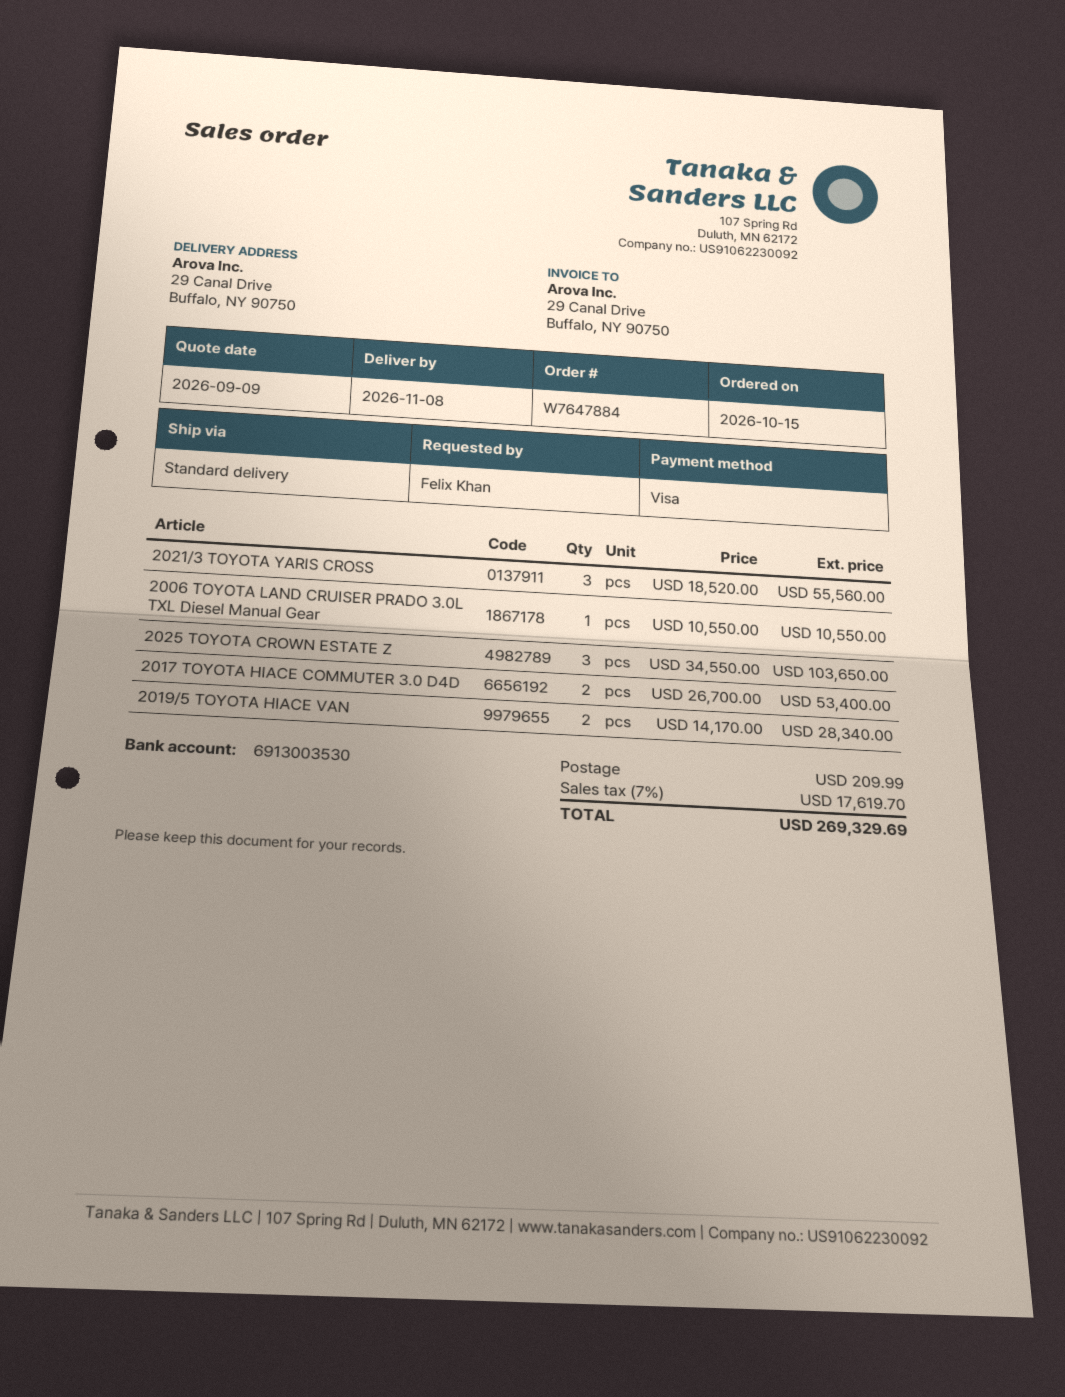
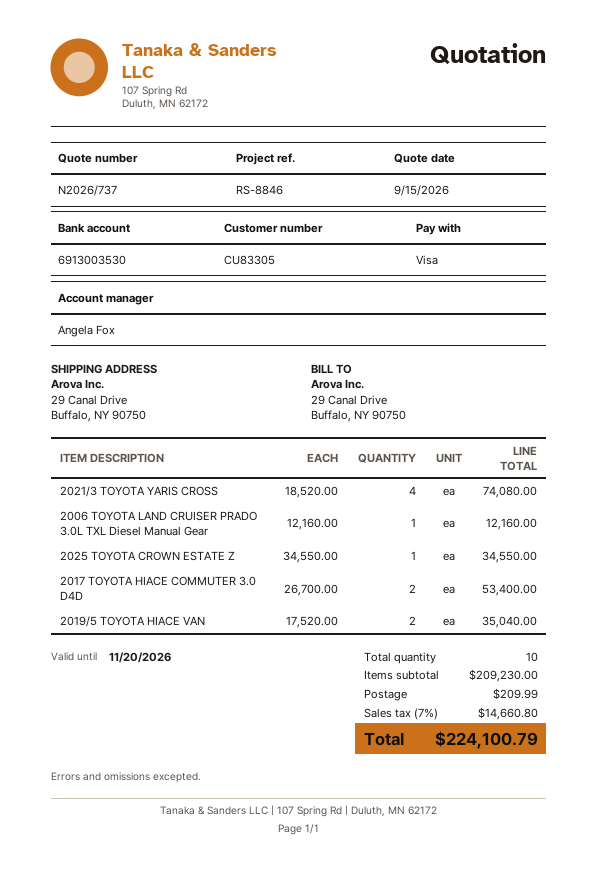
quote date: 2026-09-09 -> 2026-09-15
2021/3 TOYOTA YARIS CROSS: 3 x 18520.00 = 55560.00 -> 4 x 18520.00 = 74080.00
2006 TOYOTA LAND CRUISER PRADO 3.0L TXL Diesel Manual Gear: 1 x 10550.00 = 10550.00 -> 1 x 12160.00 = 12160.00
2025 TOYOTA CROWN ESTATE Z: 3 x 34550.00 = 103650.00 -> 1 x 34550.00 = 34550.00
2019/5 TOYOTA HIACE VAN: 2 x 14170.00 = 28340.00 -> 2 x 17520.00 = 35040.00
tax: 7% = 17619.70 -> 7% = 14660.80
total: 269329.69 -> 224100.79

